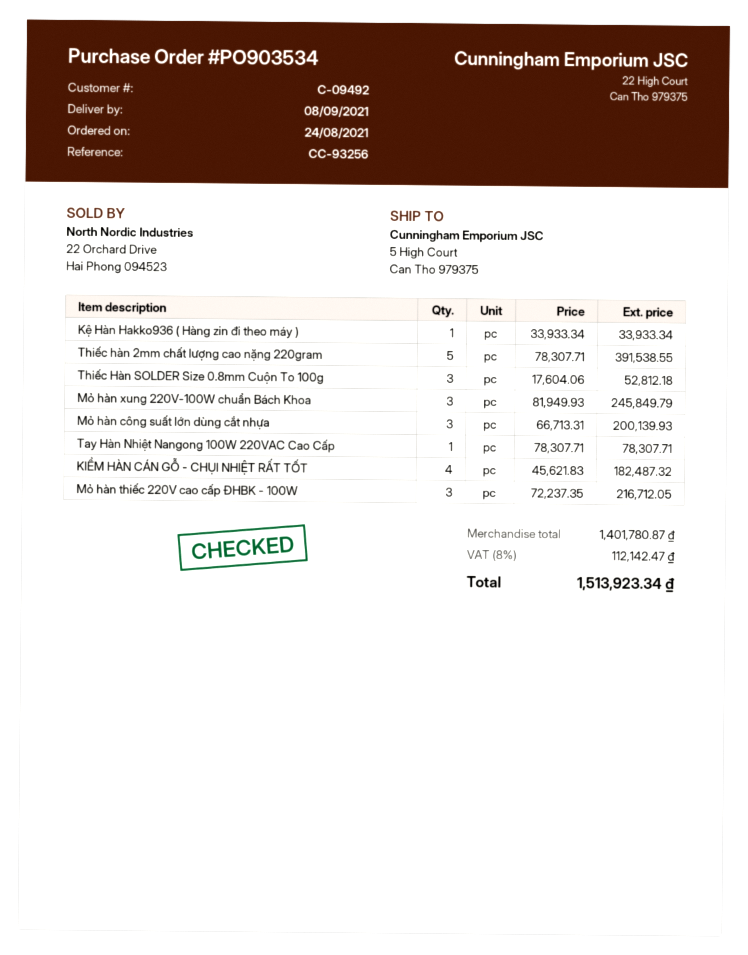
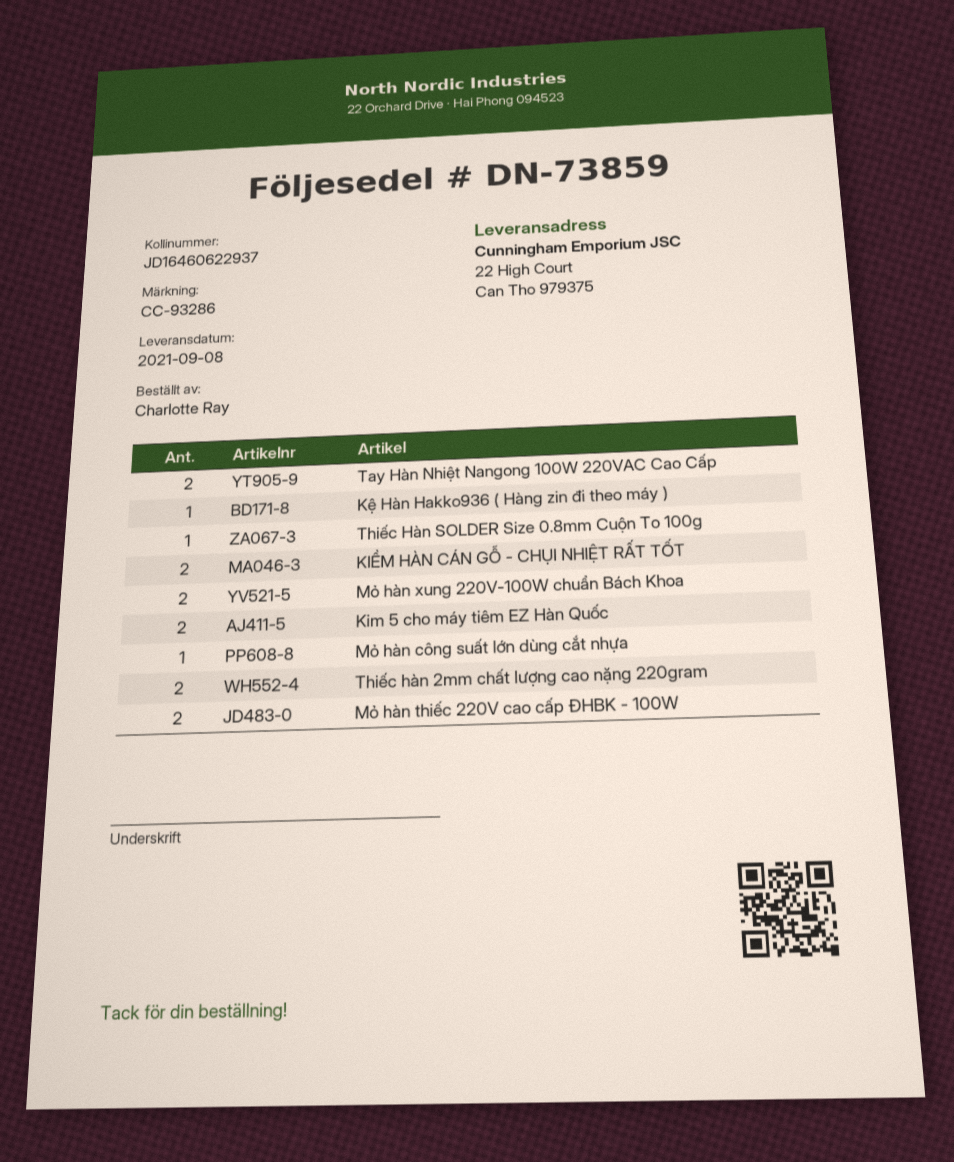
reference: CC-93256 -> CC-93286
ship to: 5 High Court, Can Tho 979375 -> 22 High Court, Can Tho 979375
Thiếc hàn 2mm chất lượng cao nặng 220gram: 5 -> 2
Thiếc Hàn SOLDER Size 0.8mm Cuộn To 100g: 3 -> 1
Mỏ hàn xung 220V-100W chuẩn Bách Khoa: 3 -> 2
Mỏ hàn công suất lớn dùng cắt nhựa: 3 -> 1
Tay Hàn Nhiệt Nangong 100W 220VAC Cao Cấp: 1 -> 2
KIỀM HÀN CÁN GỖ - CHỤI NHIỆT RẤT TỐT: 4 -> 2
Mỏ hàn thiếc 220V cao cấp ĐHBK - 100W: 3 -> 2
Kim 5 cho máy tiêm EZ Hàn Quốc: none -> 2

